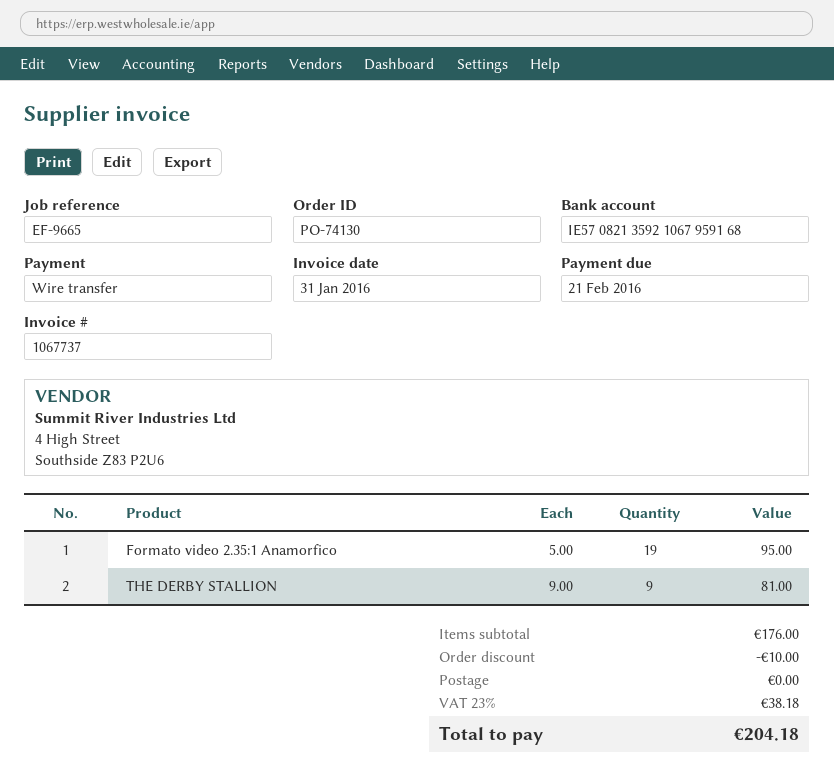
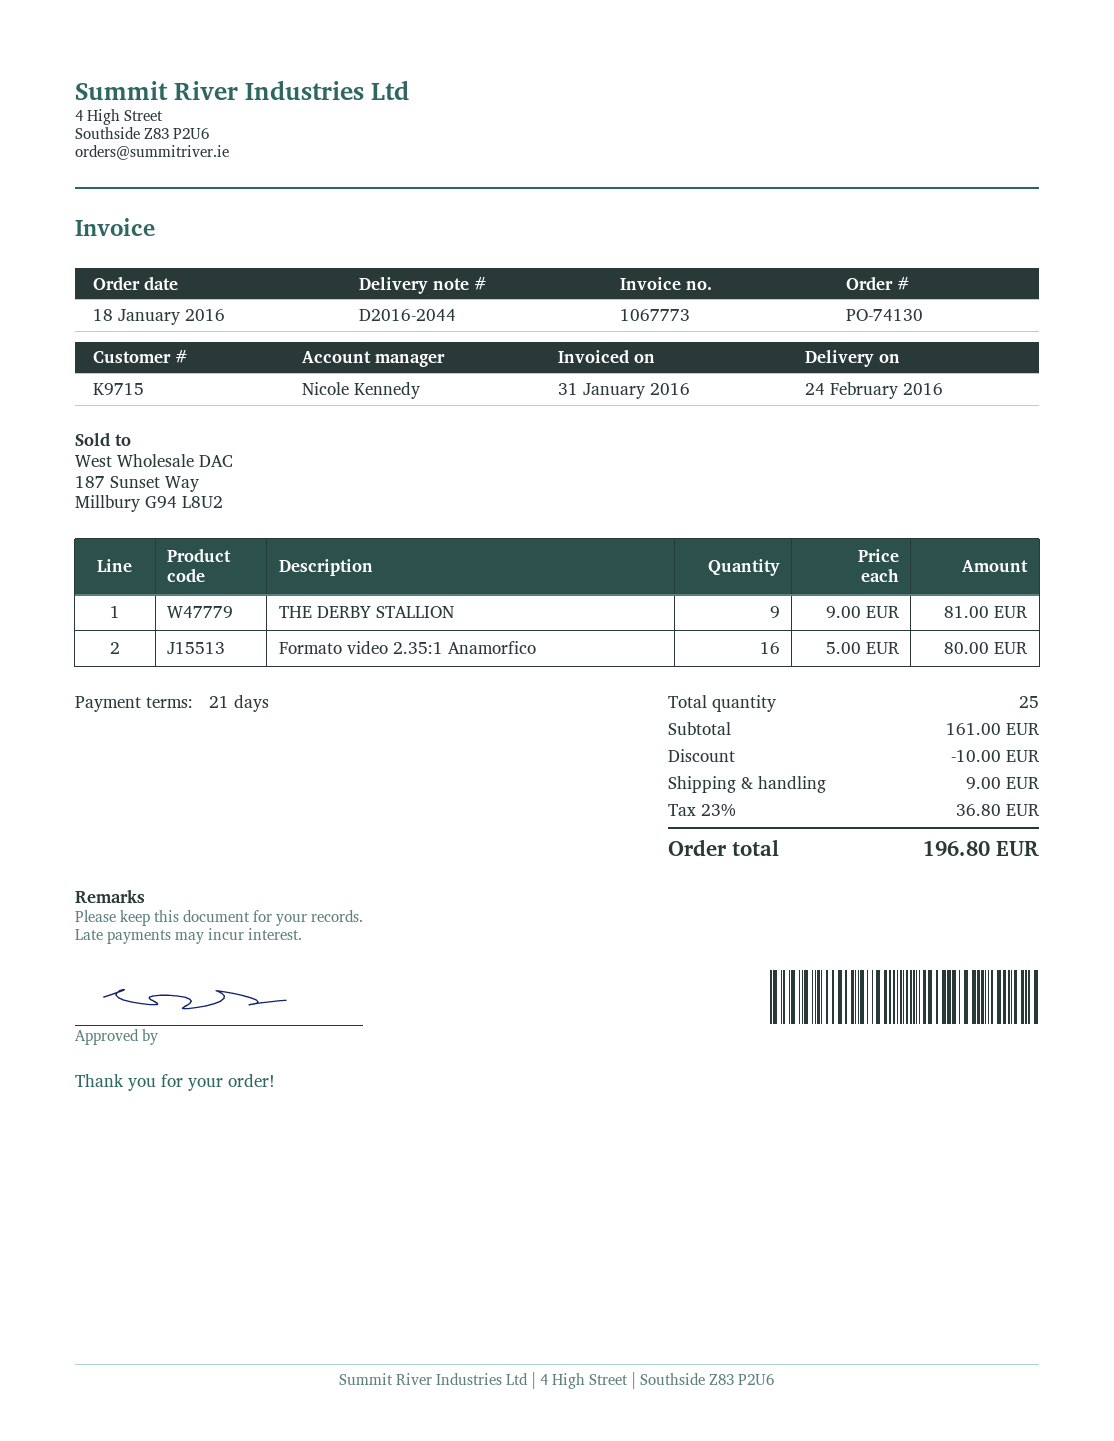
invoice number: 1067737 -> 1067773
Formato video 2.35:1 Anamorfico: 19 x 5.00 = 95.00 -> 16 x 5.00 = 80.00
subtotal: 176.00 -> 161.00
shipping: 0.00 -> 9.00
tax: 23% = 38.18 -> 23% = 36.80
total: 204.18 -> 196.80

